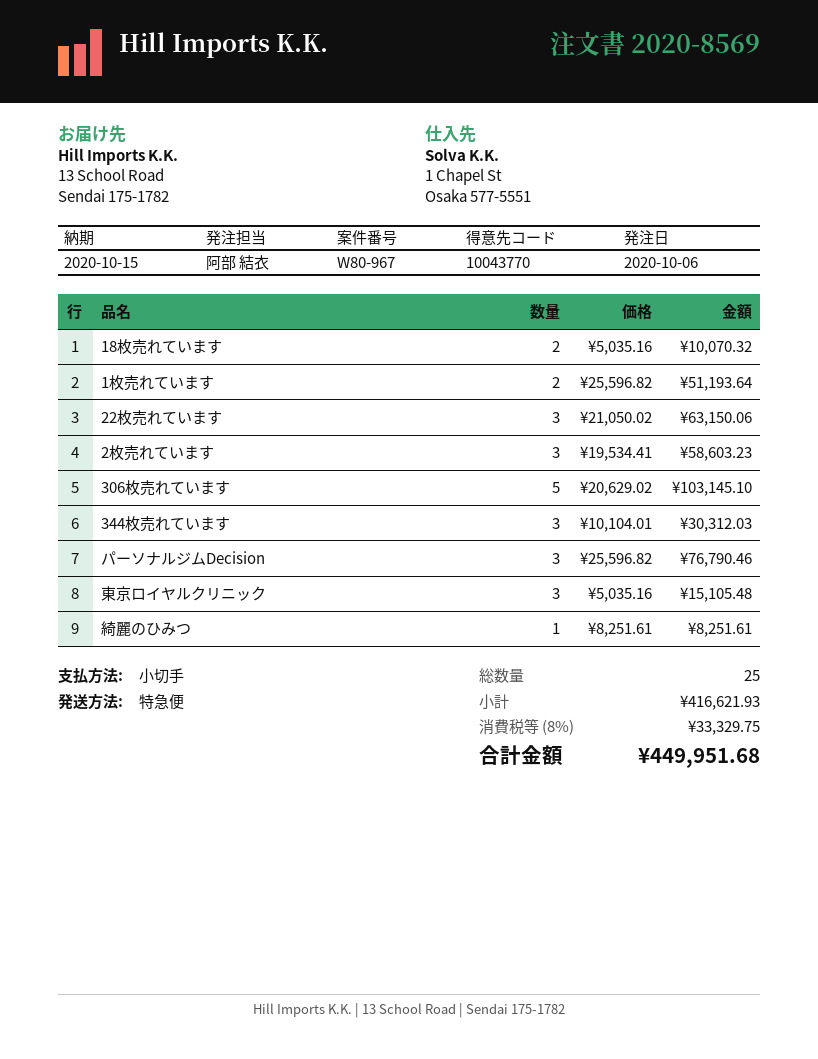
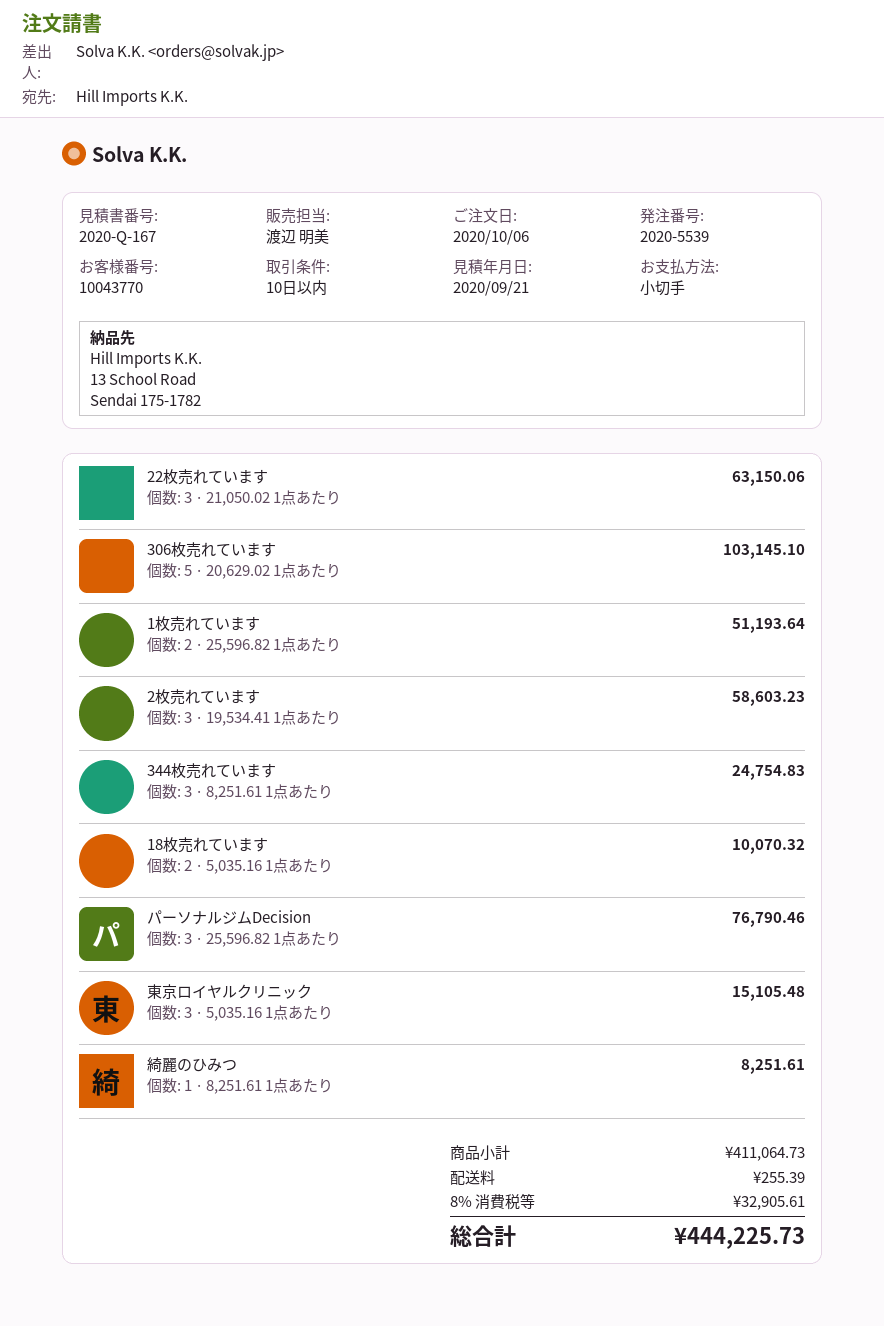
order number: 2020-8569 -> 2020-5539
344枚売れています: 3 x 10104.01 = 30312.03 -> 3 x 8251.61 = 24754.83
subtotal: 416621.93 -> 411064.73
shipping: none -> 255.39
tax: 8% = 33329.75 -> 8% = 32905.61
total: 449951.68 -> 444225.73

